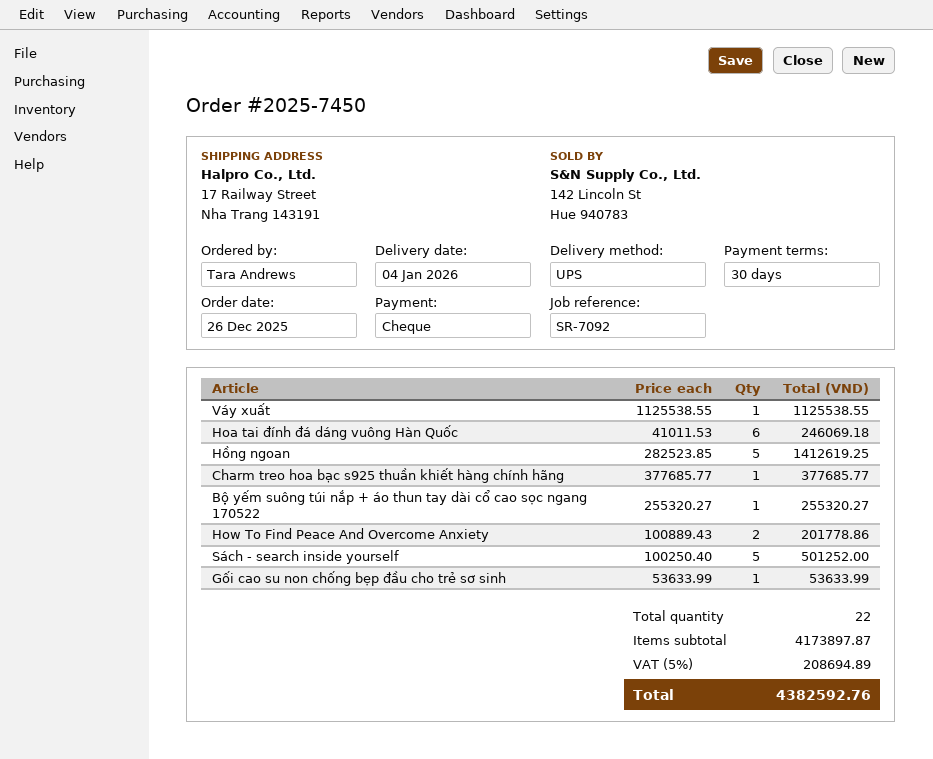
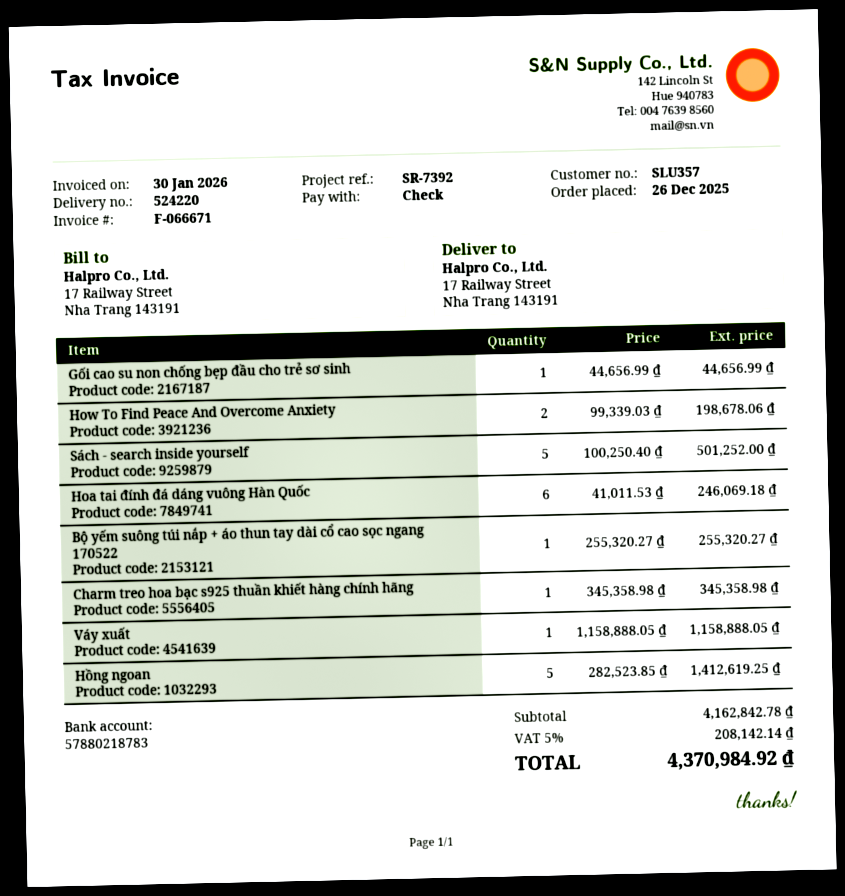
reference: SR-7092 -> SR-7392
Váy xuất: 1 x 1125538.55 = 1125538.55 -> 1 x 1158888.05 = 1158888.05
Charm treo hoa bạc s925 thuần khiết hàng chính hãng: 1 x 377685.77 = 377685.77 -> 1 x 345358.98 = 345358.98
How To Find Peace And Overcome Anxiety: 2 x 100889.43 = 201778.86 -> 2 x 99339.03 = 198678.06
Gối cao su non chống bẹp đầu cho trẻ sơ sinh: 1 x 53633.99 = 53633.99 -> 1 x 44656.99 = 44656.99
subtotal: 4173897.87 -> 4162842.78
tax: 5% = 208694.89 -> 5% = 208142.14
total: 4382592.76 -> 4370984.92

